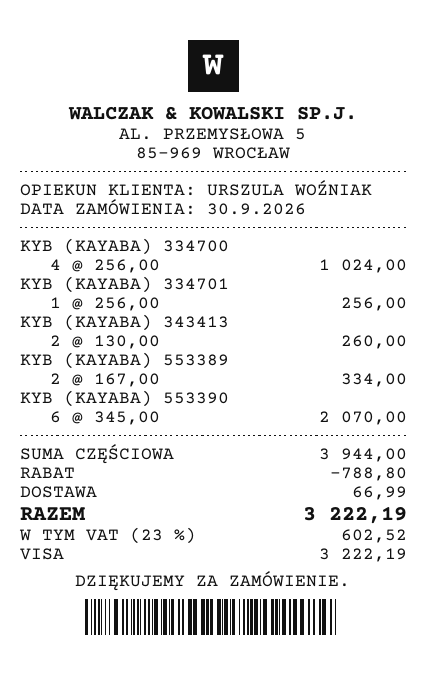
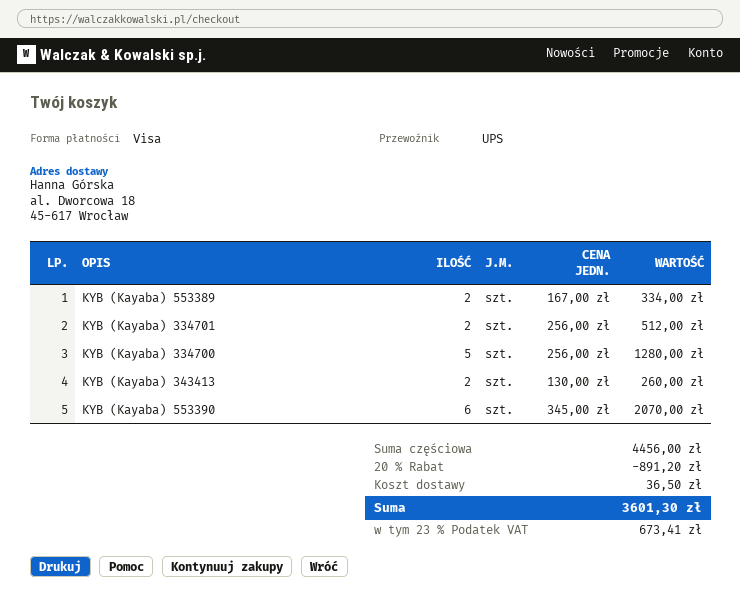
KYB (KAYABA) 334700: 4 x 256.00 = 1024.00 -> 5 x 256.00 = 1280.00
KYB (KAYABA) 334701: 1 x 256.00 = 256.00 -> 2 x 256.00 = 512.00
subtotal: 3944.00 -> 4456.00
discount: 788.80 -> 891.20
shipping: 66.99 -> 36.50
tax: 23% = 602.52 -> 23% = 673.41
total: 3222.19 -> 3601.30

